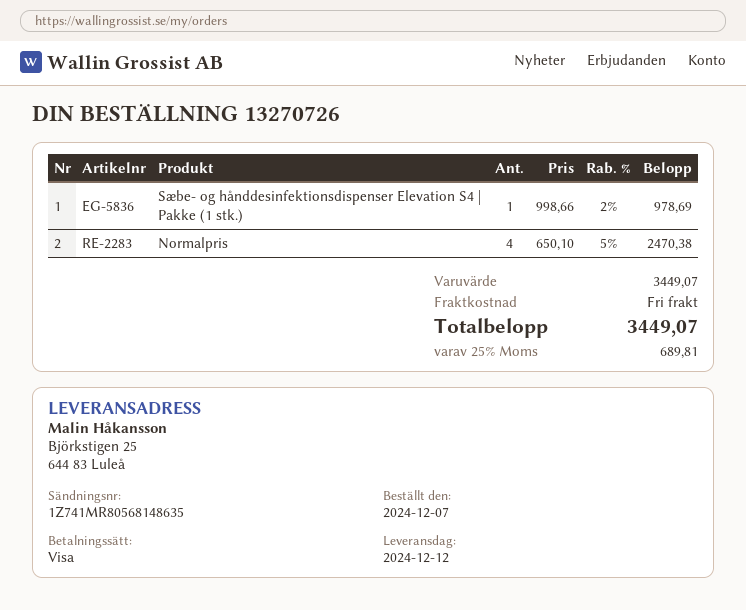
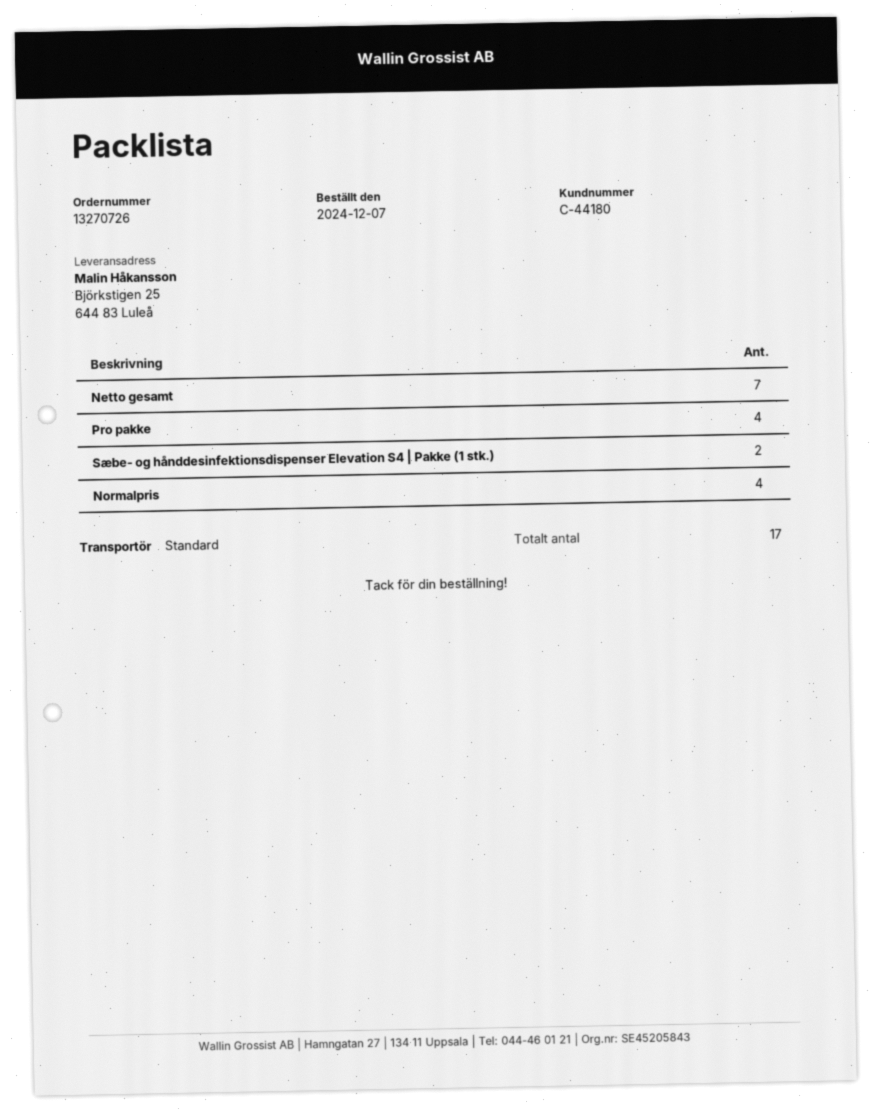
Sæbe- og hånddesinfektionsdispenser Elevation S4 | Pakke (1 stk.): 1 -> 2
Netto gesamt: none -> 7
Pro pakke: none -> 4

